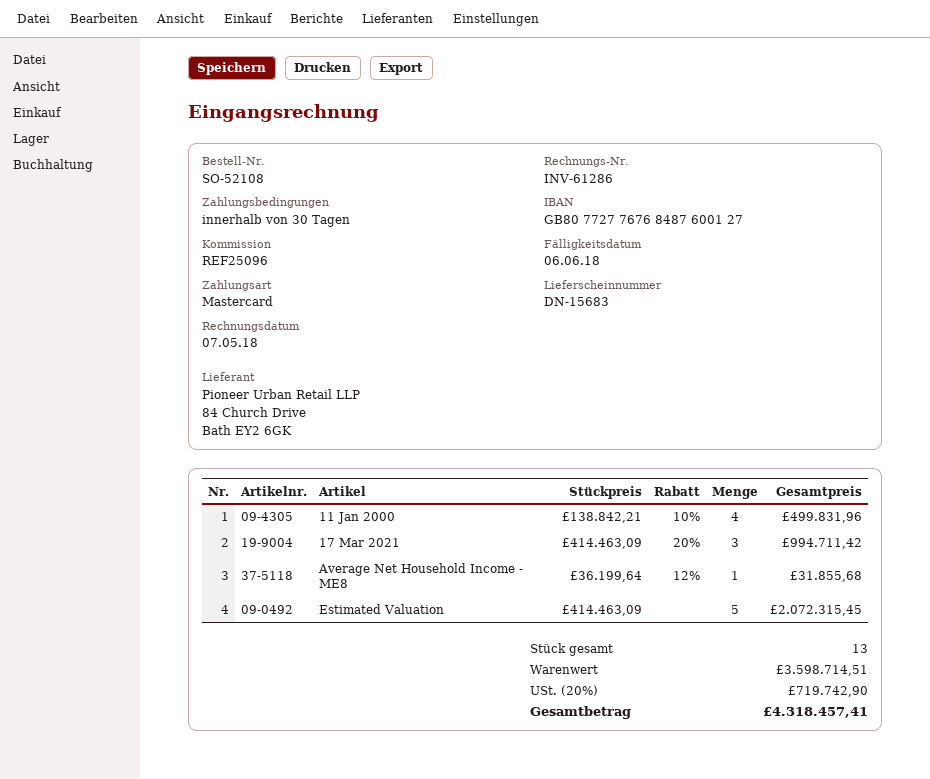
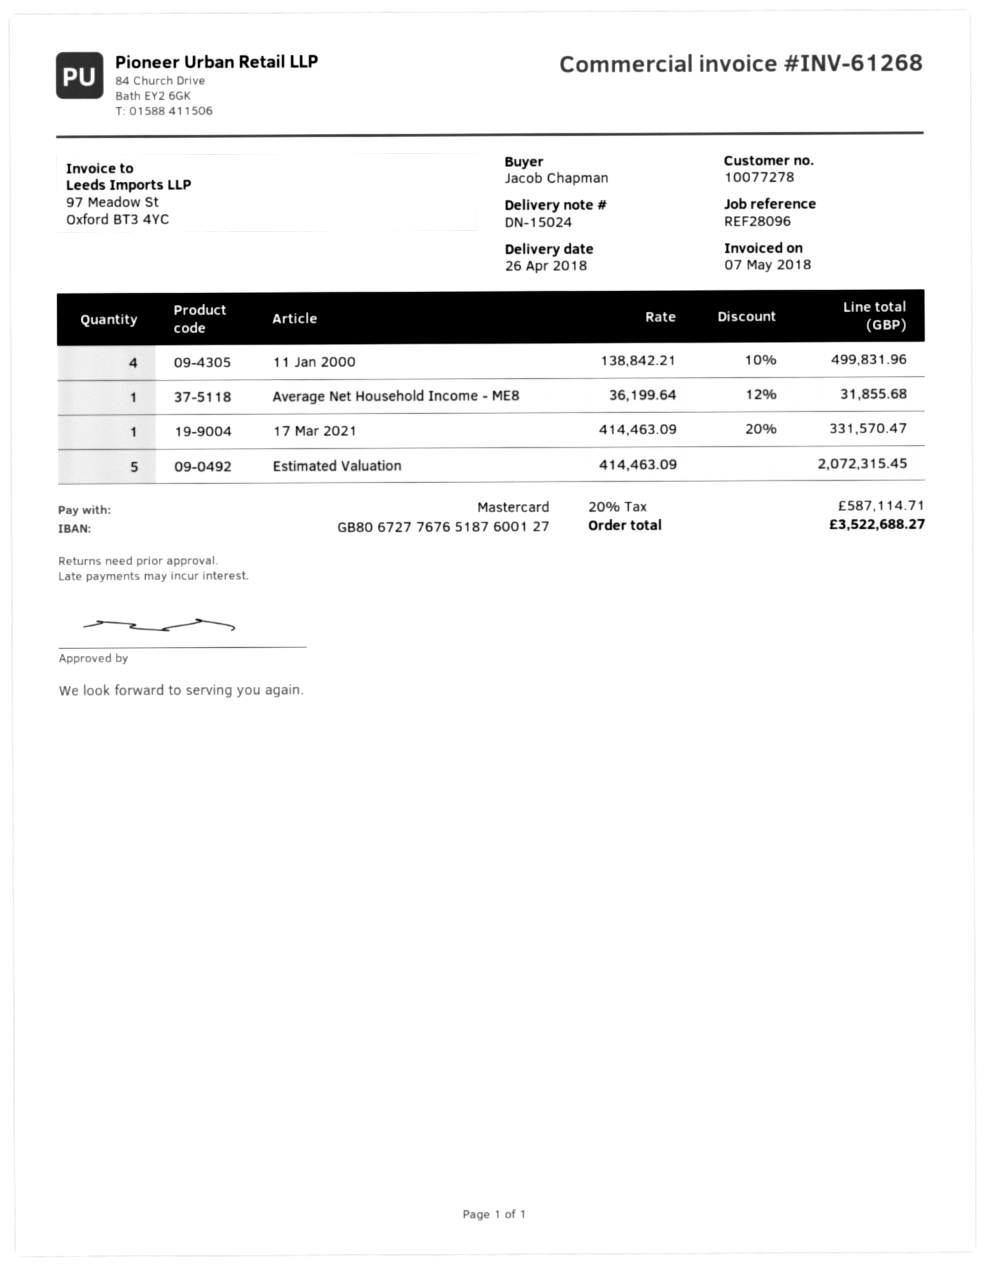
delivery note number: DN-15683 -> DN-15024
invoice number: INV-61286 -> INV-61268
reference: REF25096 -> REF28096
bank account: GB80772776768487600127 -> GB80672776765187600127
17 Mar 2021: 3 x 414463.09 - 20% = 994711.42 -> 1 x 414463.09 - 20% = 331570.47
tax: 20% = 719742.90 -> 20% = 587114.71
total: 4318457.41 -> 3522688.27

